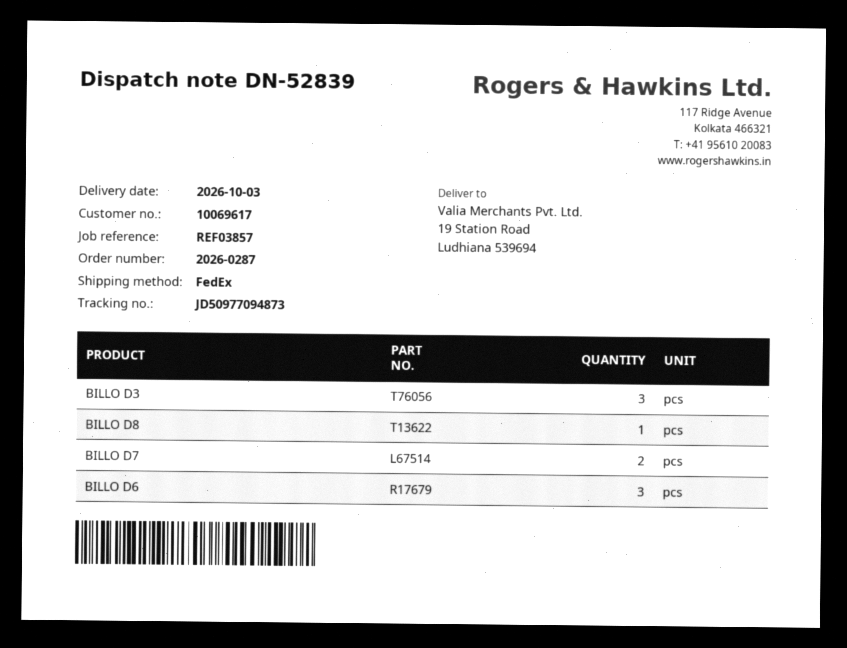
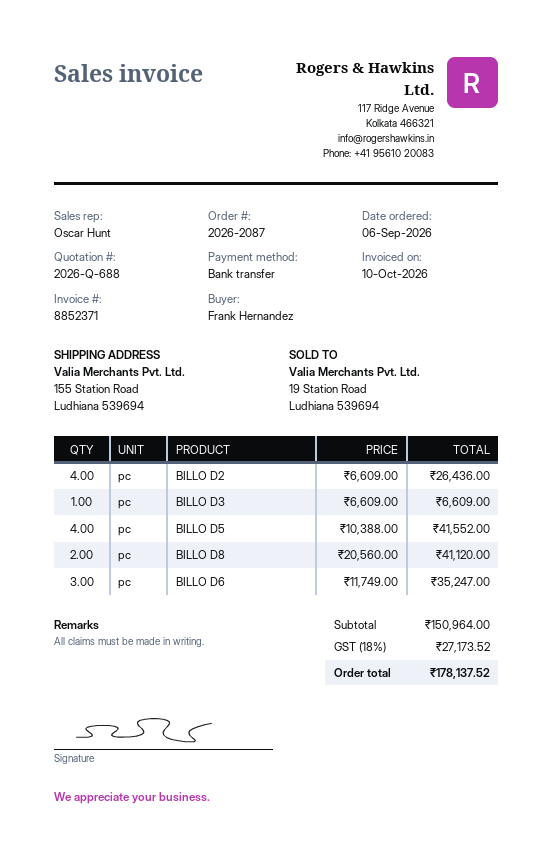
order number: 2026-0287 -> 2026-2087
ship to: 19 Station Road, Ludhiana 539694 -> 155 Station Road, Ludhiana 539694
BILLO D3: 3 -> 1
BILLO D8: 1 -> 2
BILLO D7: 2 -> none
BILLO D2: none -> 4
BILLO D5: none -> 4

